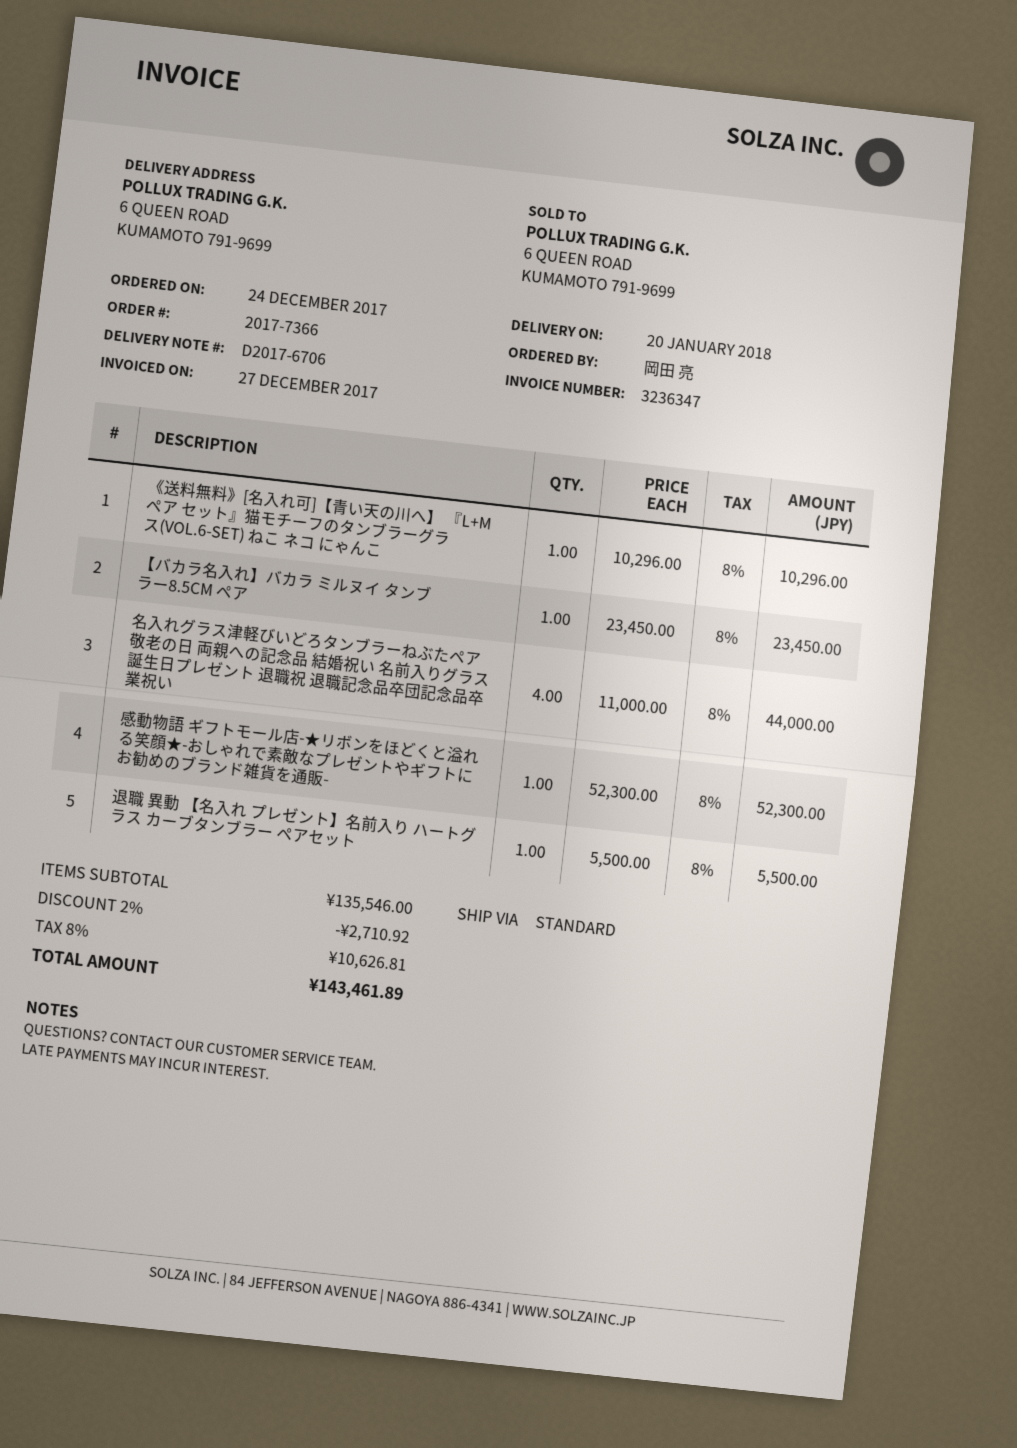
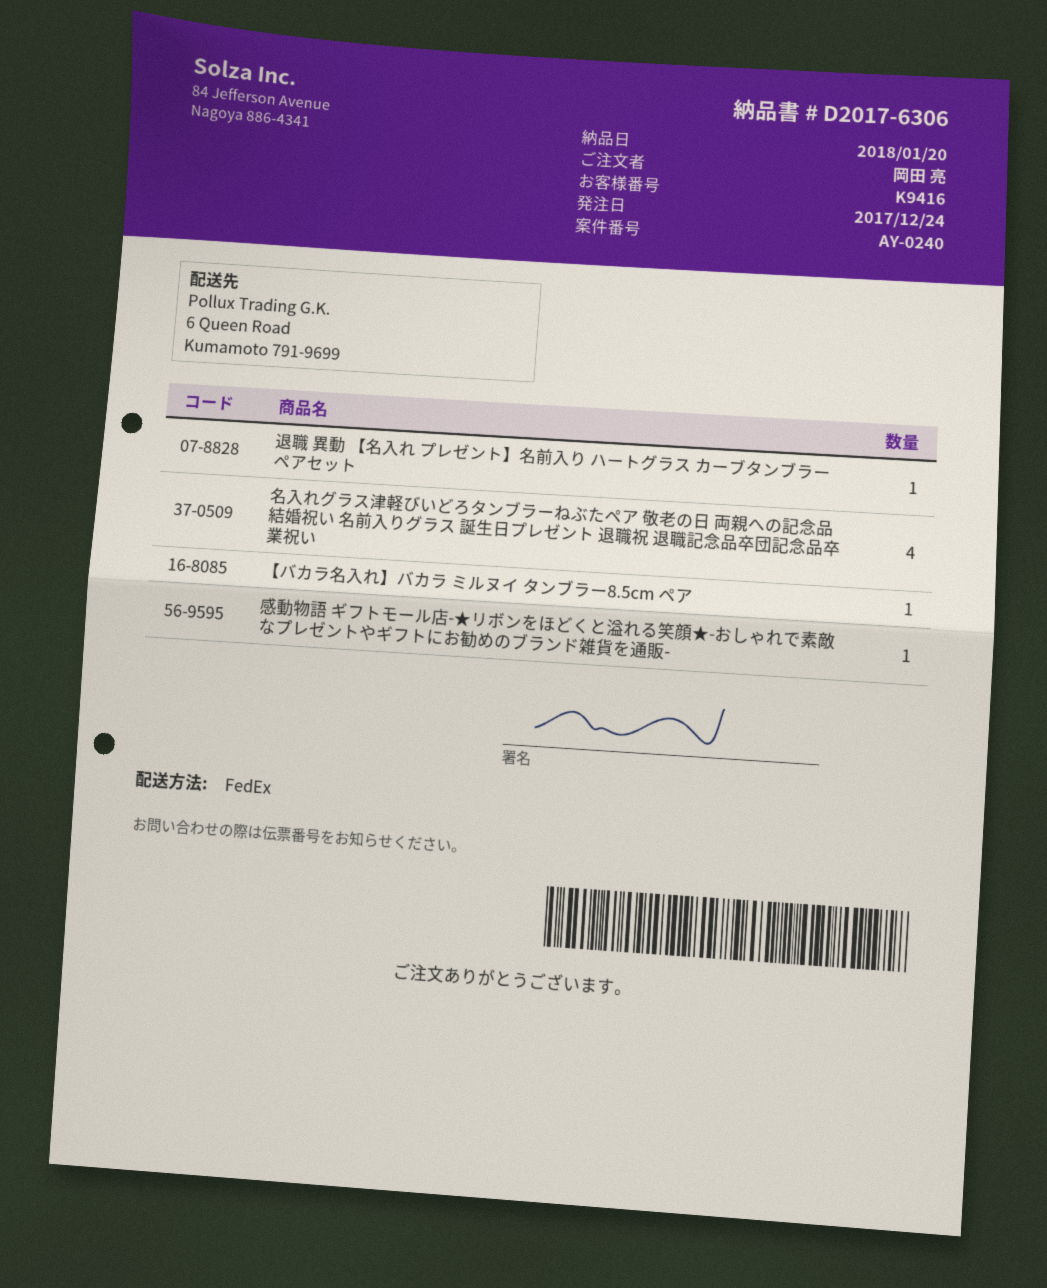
delivery note number: D2017-6706 -> D2017-6306
shipping method: standard -> FedEx
《送料無料》[名入れ可]【青い天の川へ】 『L+M ペア セット』猫モチーフのタンブラーグラス(VOL.6-SET) ねこ ネコ にゃんこ: 1 -> none

